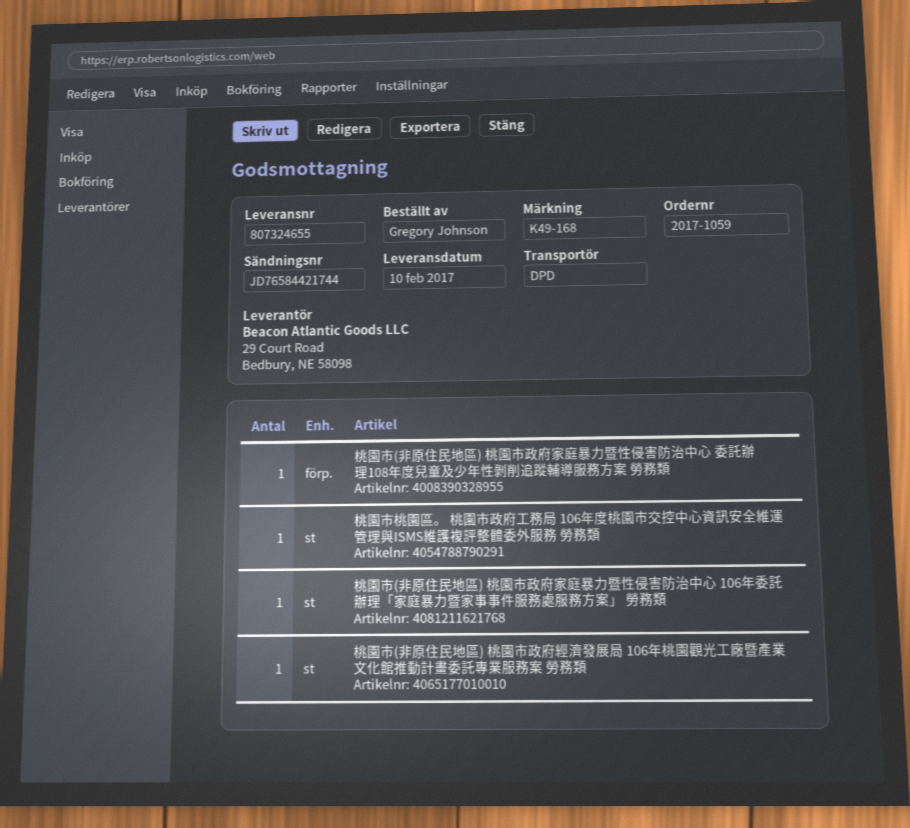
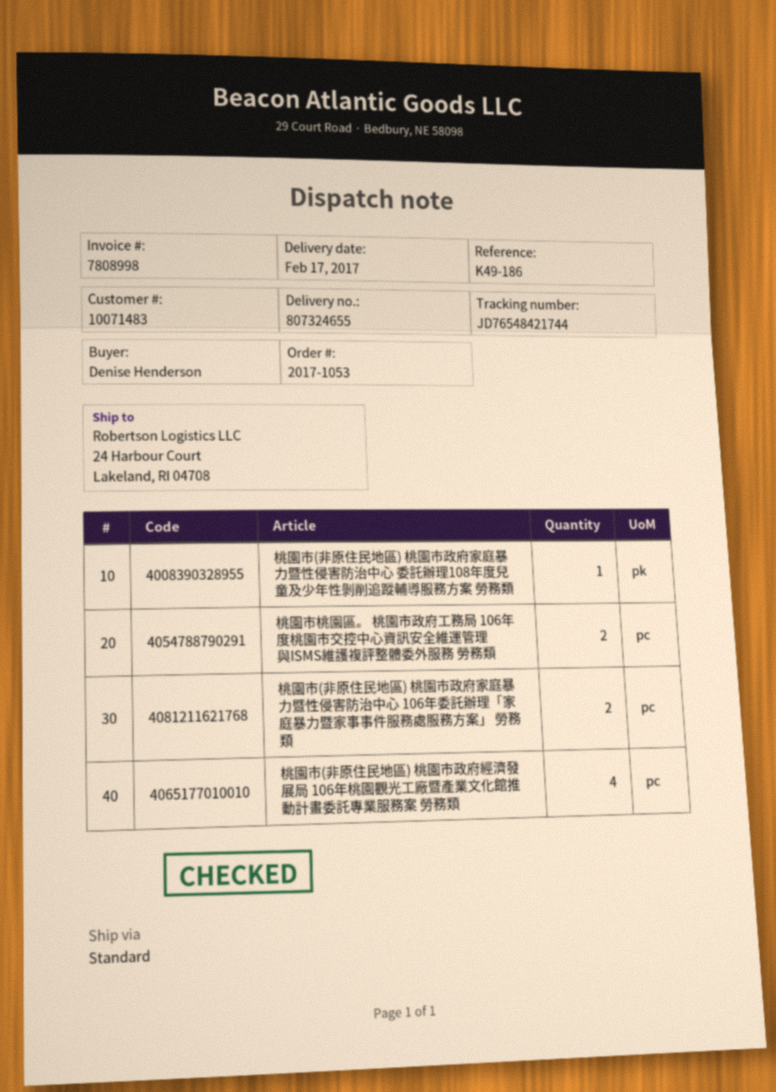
order number: 2017-1059 -> 2017-1053
delivery date: 2017-02-10 -> 2017-02-17
reference: K49-168 -> K49-186
ordered by: Gregory Johnson -> Denise Henderson
shipping method: DPD -> standard
tracking number: JD76584421744 -> JD76548421744
桃園市桃園區。 桃園市政府工務局 106年度桃園市交控中心資訊安全維運管理與ISMS維護複評整體委外服務 勞務類: 1 -> 2
桃園市(非原住民地區) 桃園市政府家庭暴力暨性侵害防治中心 106年委託辦理「家庭暴力暨家事事件服務處服務方案」 勞務類: 1 -> 2
桃園市(非原住民地區) 桃園市政府經濟發展局 106年桃園觀光工廠暨產業文化館推動計畫委託專業服務案 勞務類: 1 -> 4

